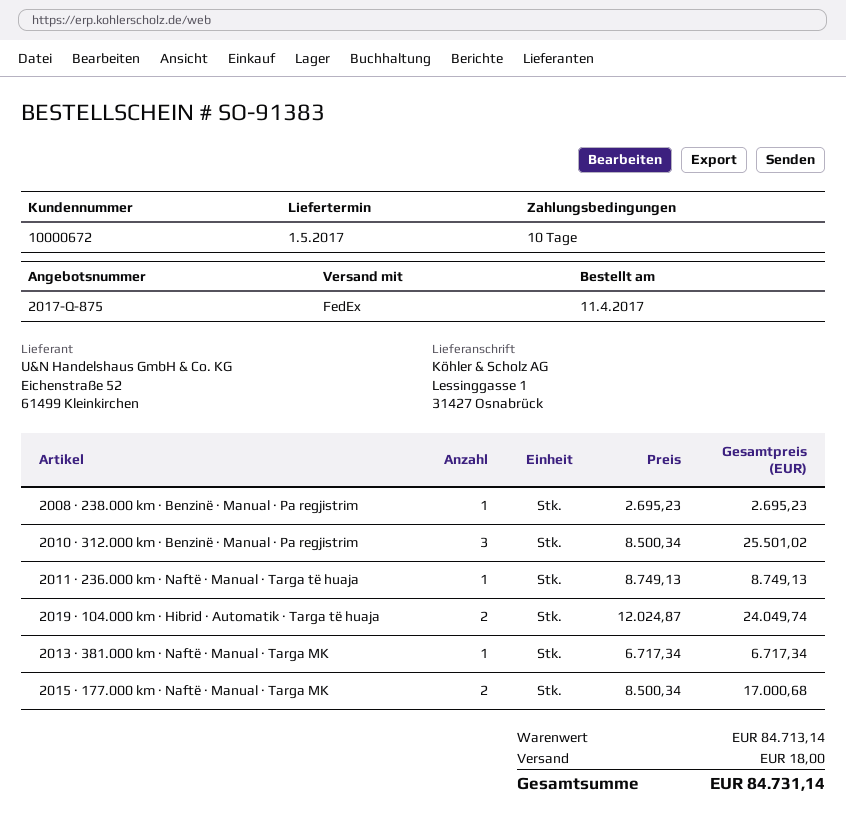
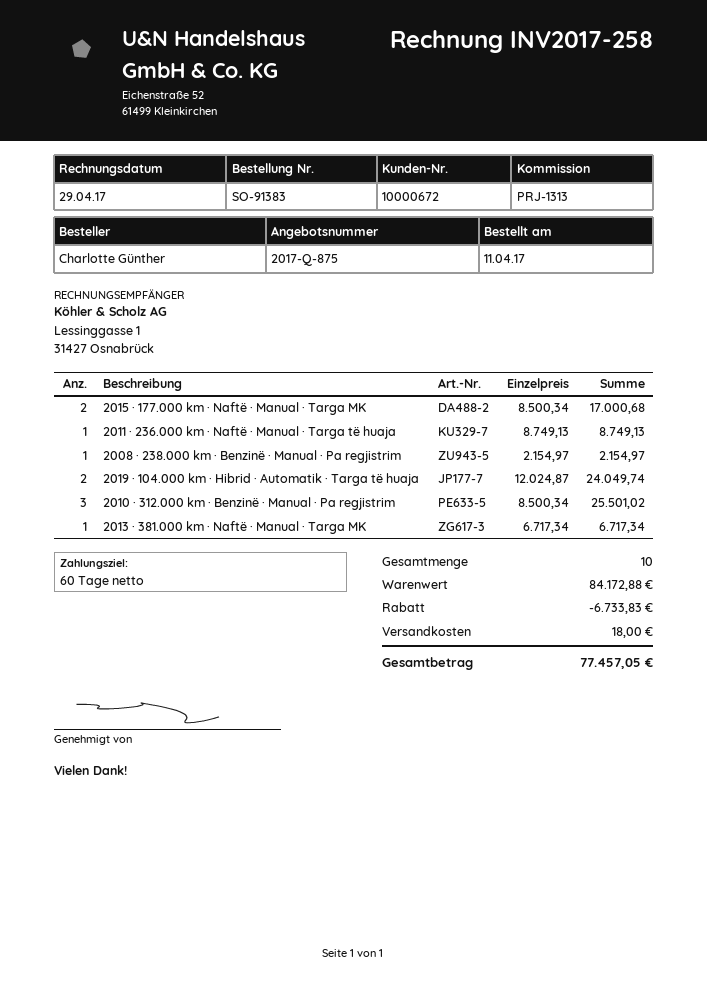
payment terms: 10 days -> 60 days
2008 · 238.000 km · Benzinë · Manual · Pa regjistrim: 1 x 2695.23 = 2695.23 -> 1 x 2154.97 = 2154.97
subtotal: 84713.14 -> 84172.88
discount: none -> 6733.83
total: 84731.14 -> 77457.05

